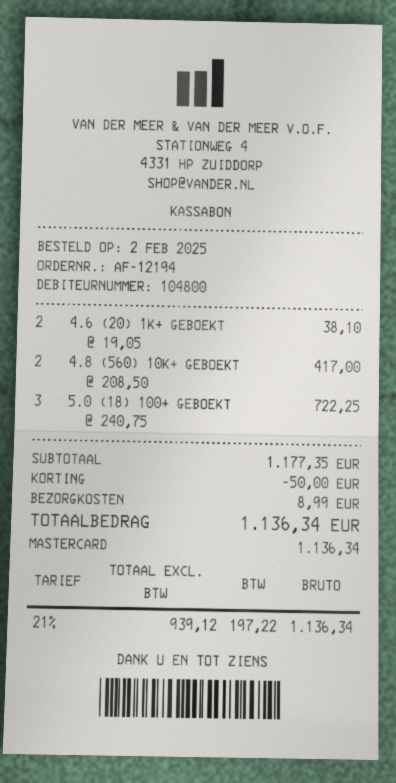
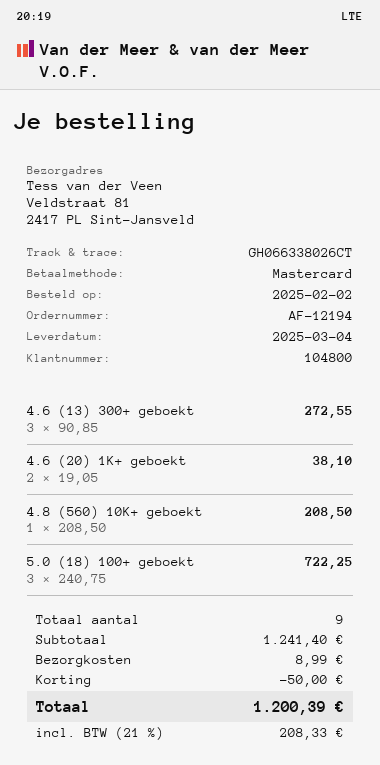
4.8 (560) 10K+ GEBOEKT: 2 x 208.50 = 417.00 -> 1 x 208.50 = 208.50
4.6 (13) 300+ geboekt: none -> 3 x 90.85 = 272.55
subtotal: 1177.35 -> 1241.40
tax: 21% = 197.22 -> 21% = 208.33
total: 1136.34 -> 1200.39

